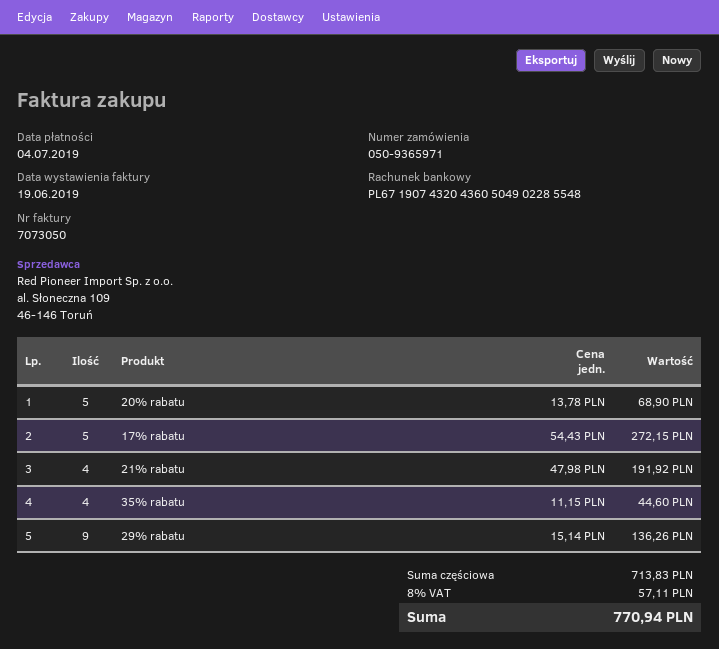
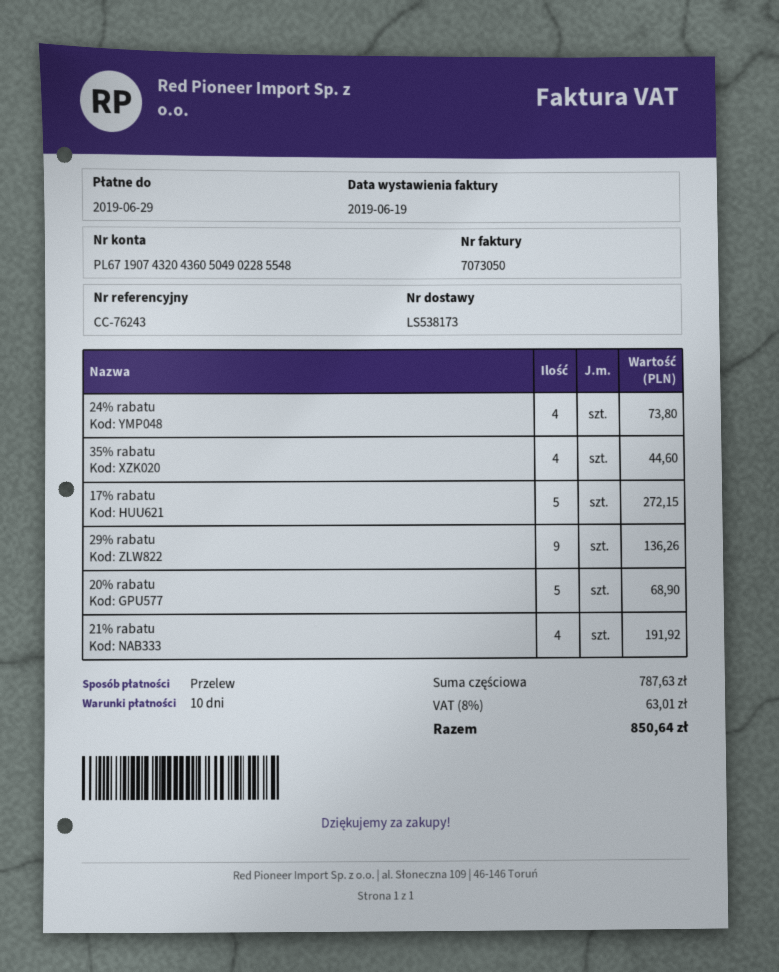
due date: 2019-07-04 -> 2019-06-29
24% rabatu: none -> 4 for 73.80
subtotal: 713.83 -> 787.63
tax: 8% = 57.11 -> 8% = 63.01
total: 770.94 -> 850.64

